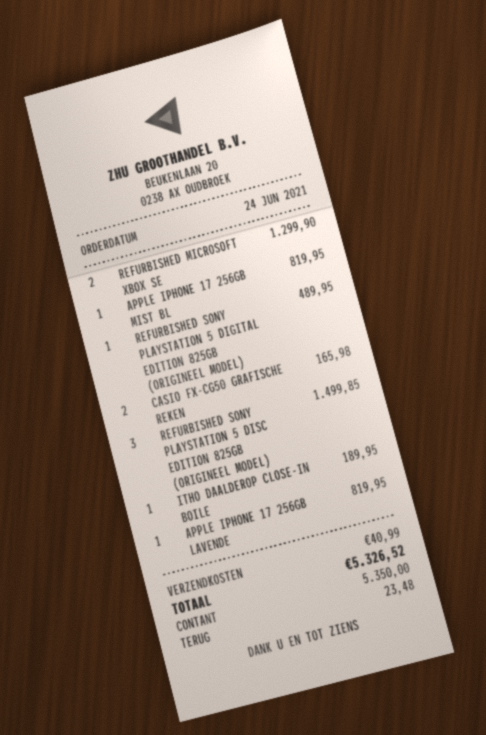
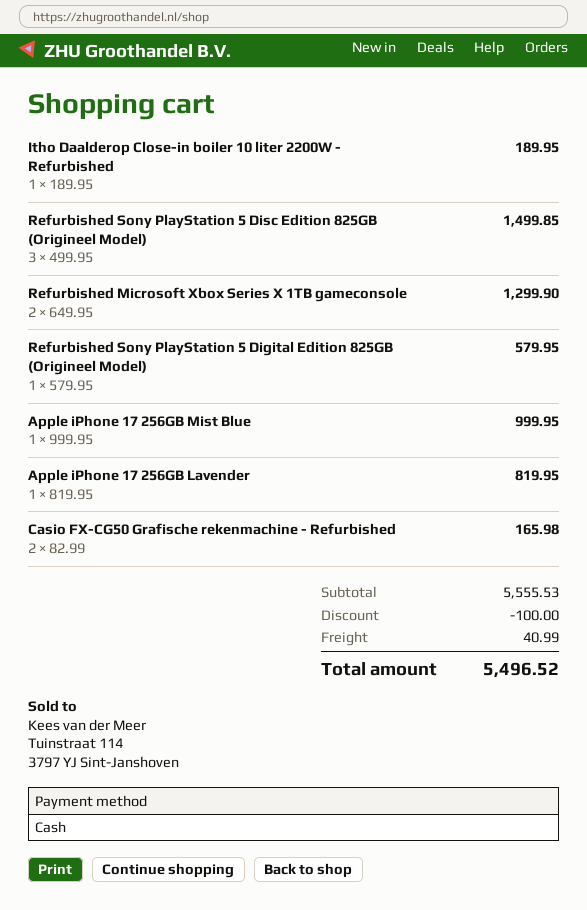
APPLE IPHONE 17 256GB MIST BL: 1 for 819.95 -> 1 for 999.95
REFURBISHED SONY PLAYSTATION 5 DIGITAL EDITION 825GB (ORIGINEEL MODEL): 1 for 489.95 -> 1 for 579.95
discount: none -> 100.00
total: 5326.52 -> 5496.52

